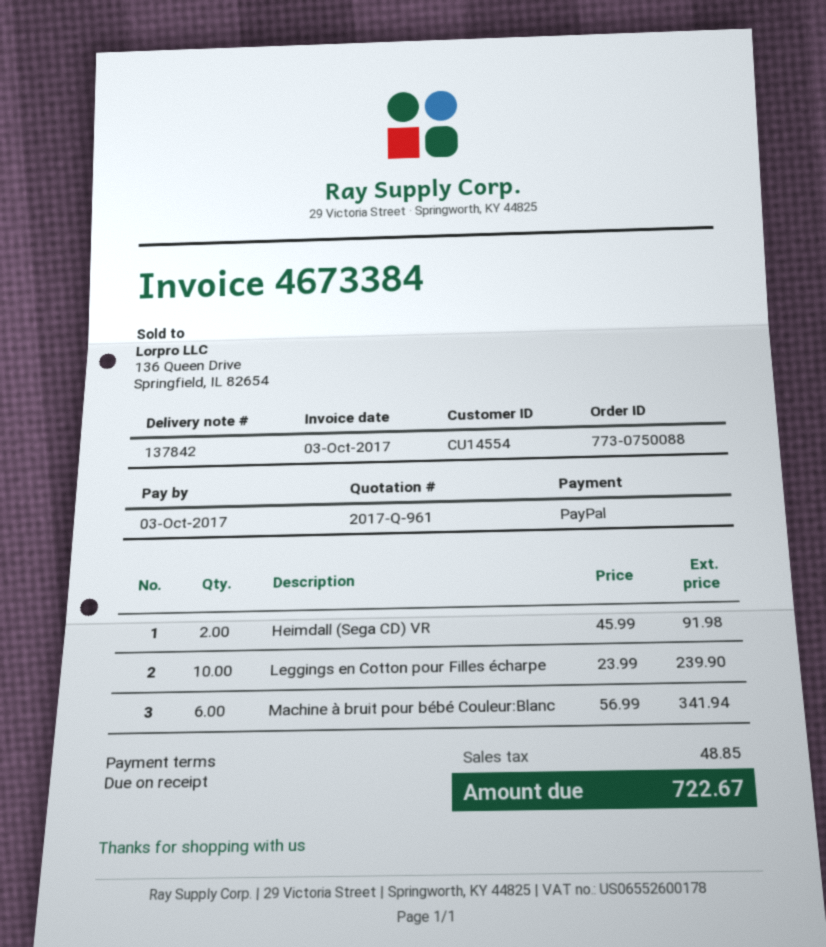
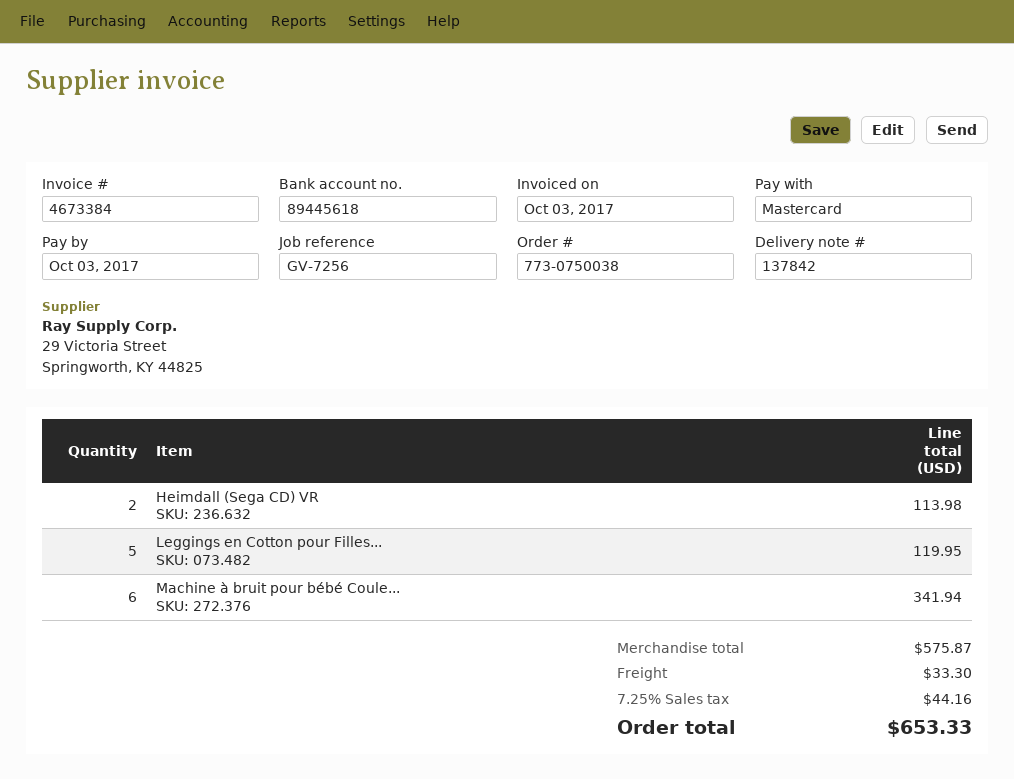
order number: 773-0750088 -> 773-0750038
payment method: PayPal -> Mastercard
Heimdall (Sega CD) VR: 2 for 91.98 -> 2 for 113.98
Leggings en Cotton pour Filles écharpe: 10 for 239.90 -> 5 for 119.95
shipping: none -> 33.30
tax: 48.85 -> 44.16
total: 722.67 -> 653.33

